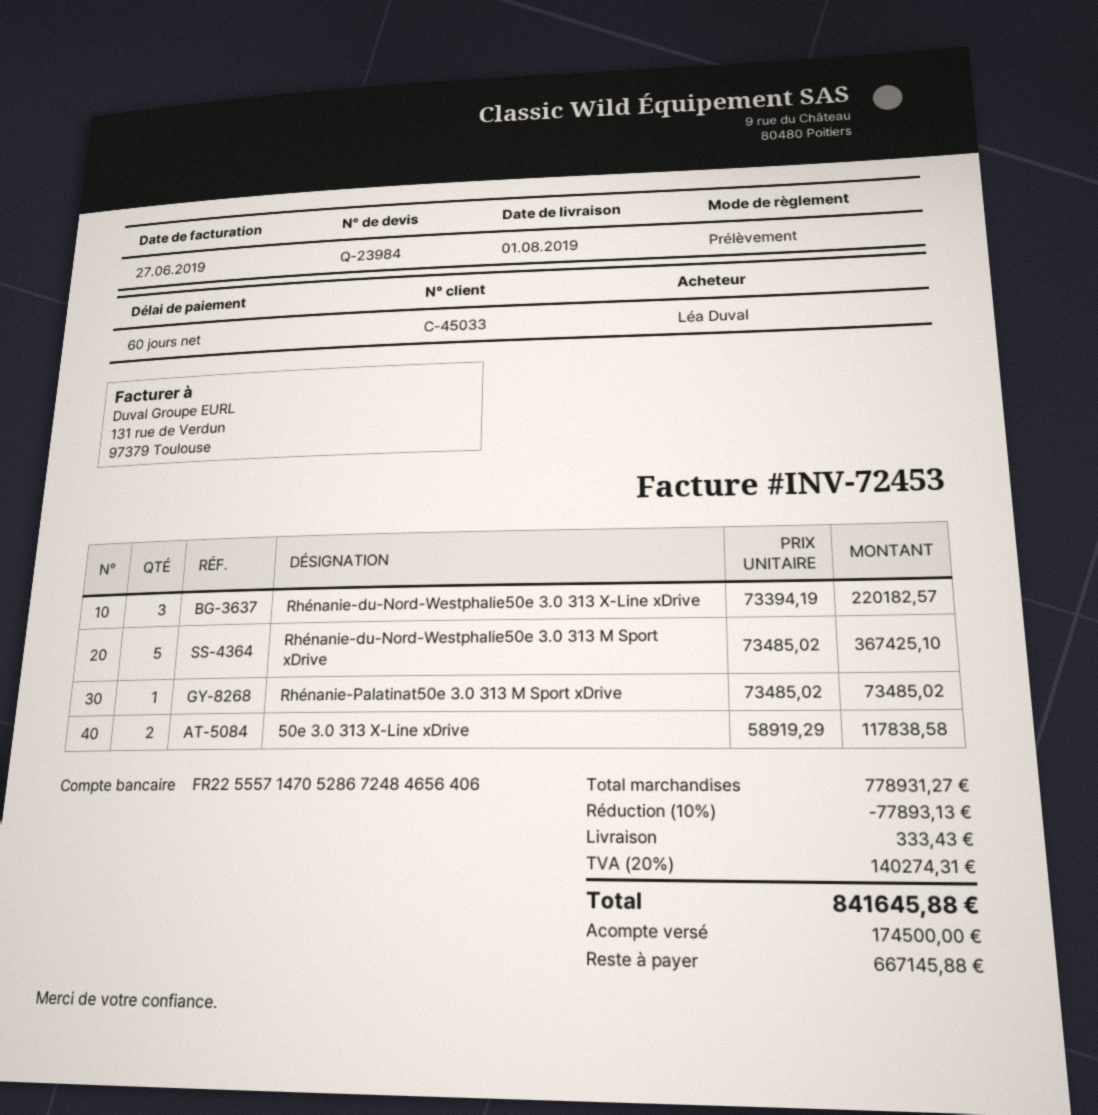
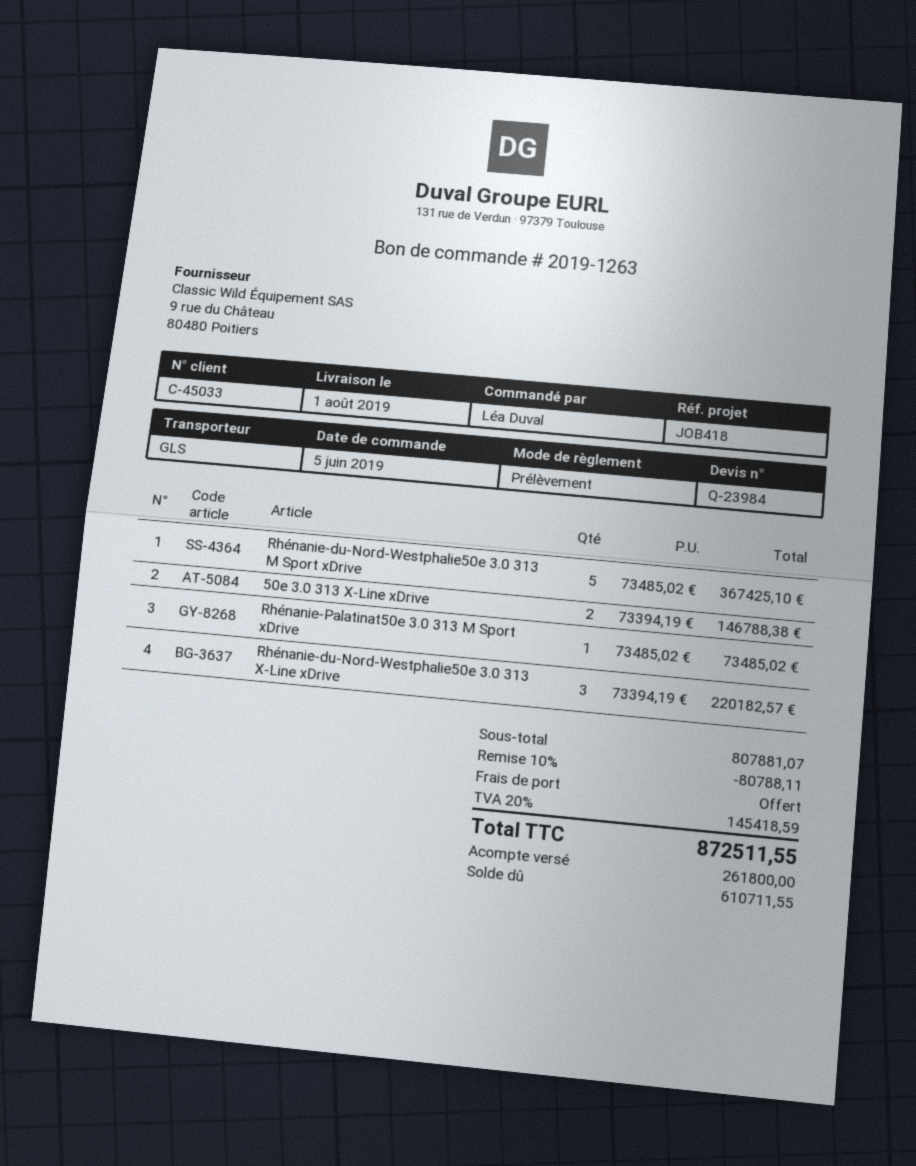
50e 3.0 313 X-Line xDrive: 2 x 58919.29 = 117838.58 -> 2 x 73394.19 = 146788.38
subtotal: 778931.27 -> 807881.07
discount: 10% = 77893.13 -> 10% = 80788.11
shipping: 333.43 -> 0.00
tax: 20% = 140274.31 -> 20% = 145418.59
total: 841645.88 -> 872511.55
deposit: 174500.00 -> 261800.00
balance: 667145.88 -> 610711.55

